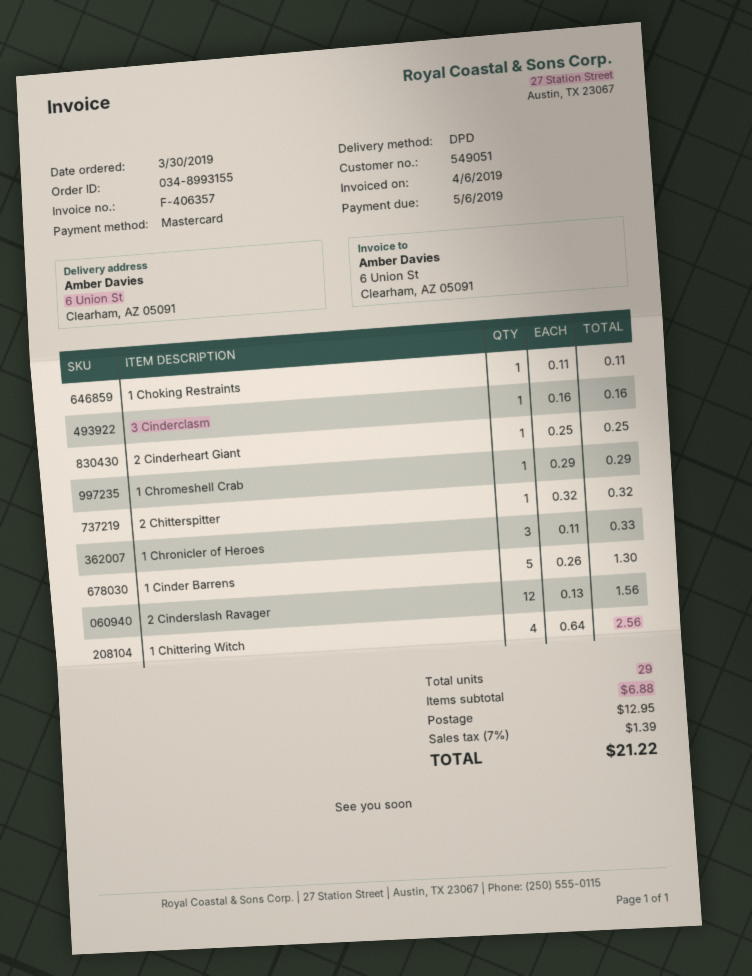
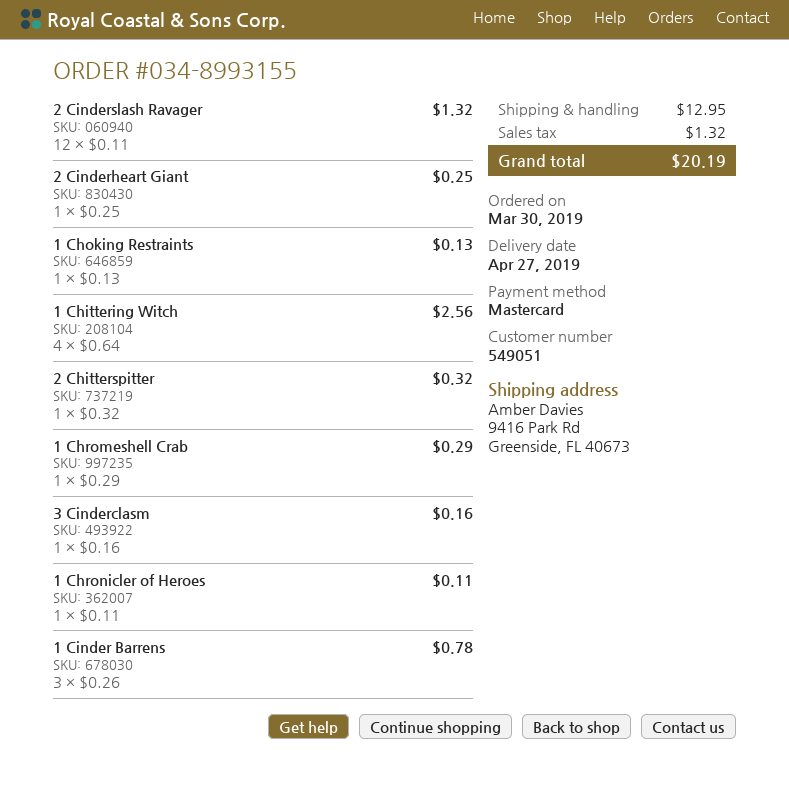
ship to: 6 Union St, Clearham, AZ 05091 -> 9416 Park Rd, Greenside, FL 40673
1 Choking Restraints: 1 x 0.11 = 0.11 -> 1 x 0.13 = 0.13
1 Chronicler of Heroes: 3 x 0.11 = 0.33 -> 1 x 0.11 = 0.11
1 Cinder Barrens: 5 x 0.26 = 1.30 -> 3 x 0.26 = 0.78
2 Cinderslash Ravager: 12 x 0.13 = 1.56 -> 12 x 0.11 = 1.32
tax: 1.39 -> 1.32
total: 21.22 -> 20.19

